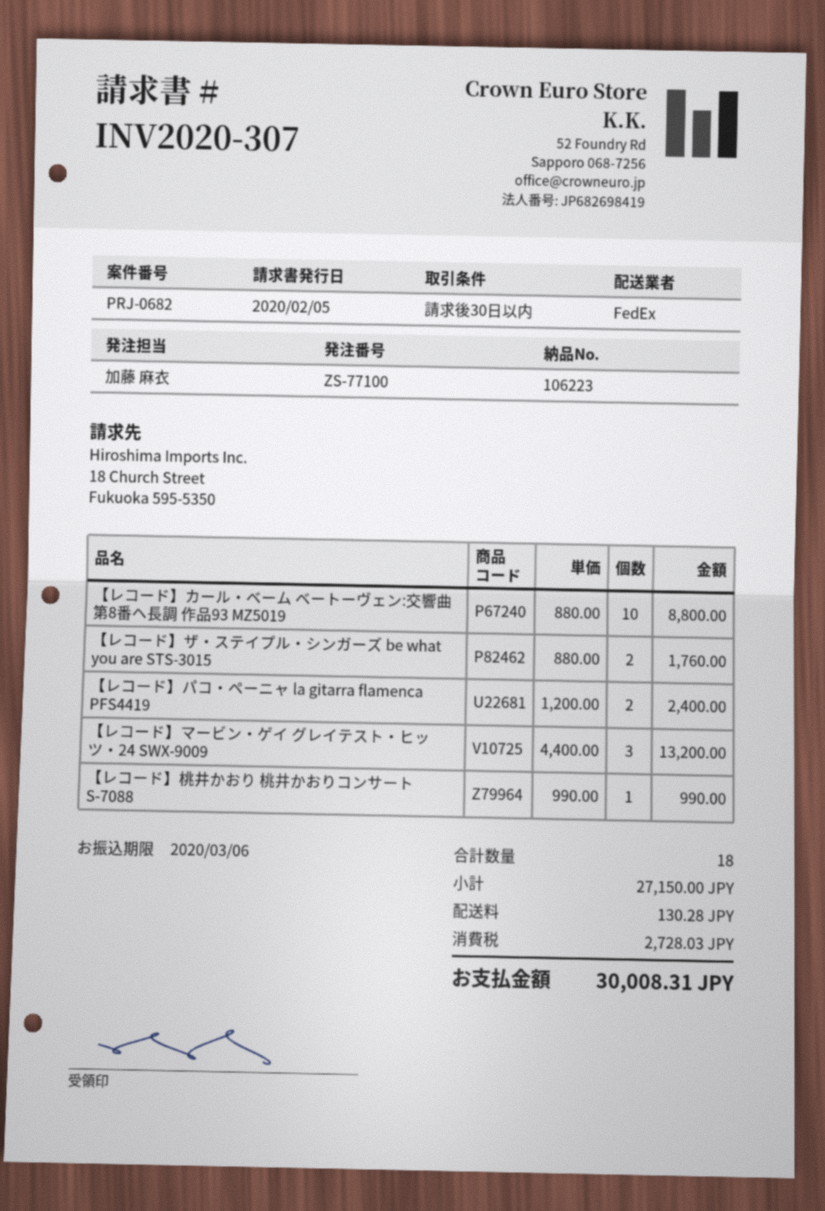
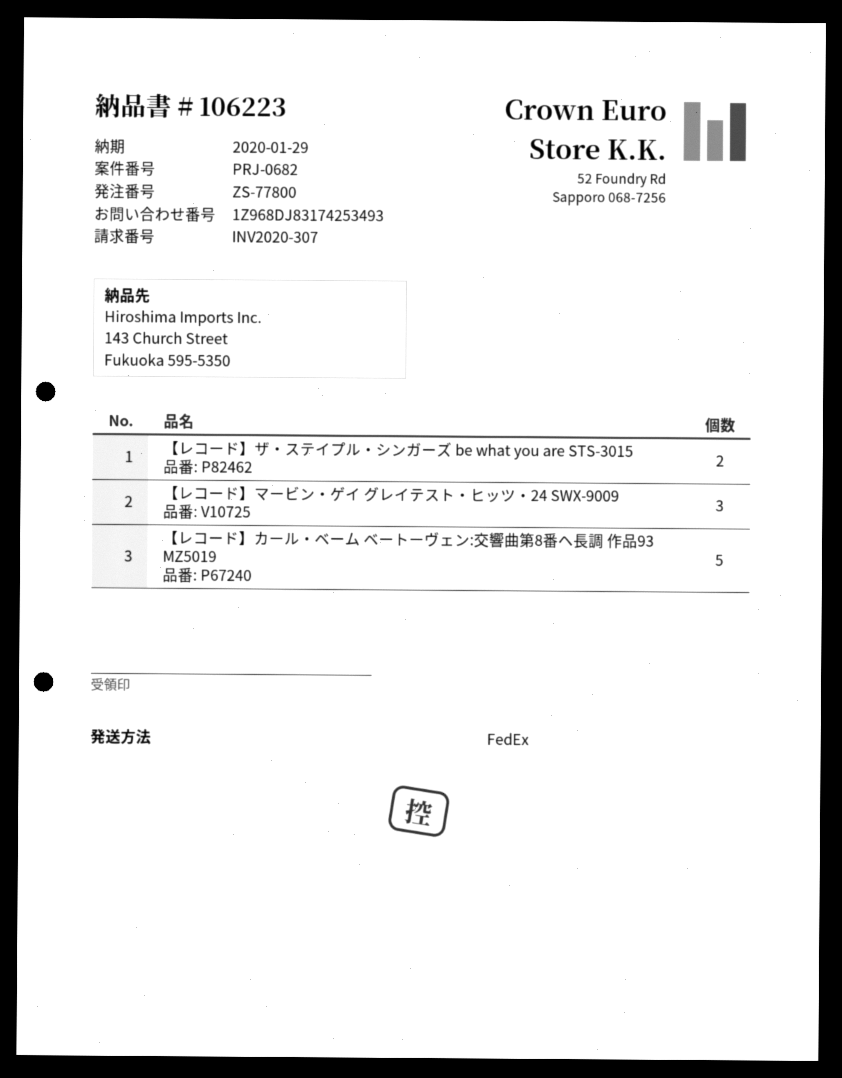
order number: ZS-77100 -> ZS-77800
【レコード】カール・ベーム ベートーヴェン:交響曲第8番ヘ長調 作品93 MZ5019: 10 -> 5
【レコード】パコ・ペーニャ la gitarra flamenca PFS4419: 2 -> none
【レコード】桃井かおり 桃井かおりコンサート S-7088: 1 -> none

